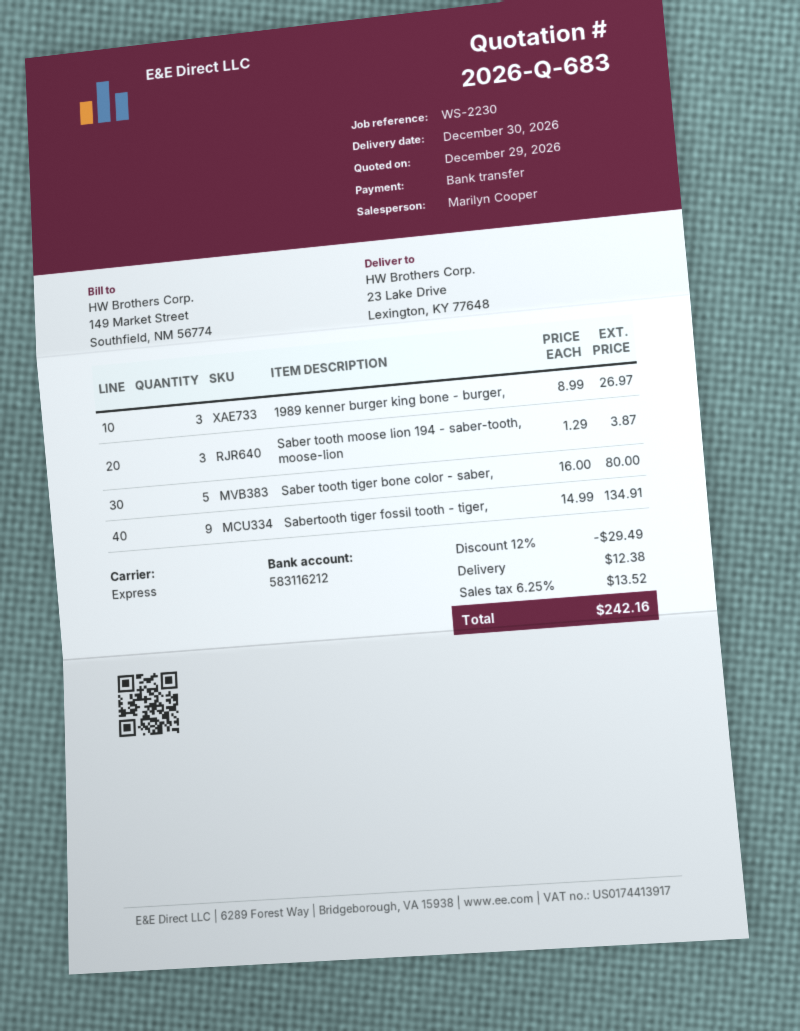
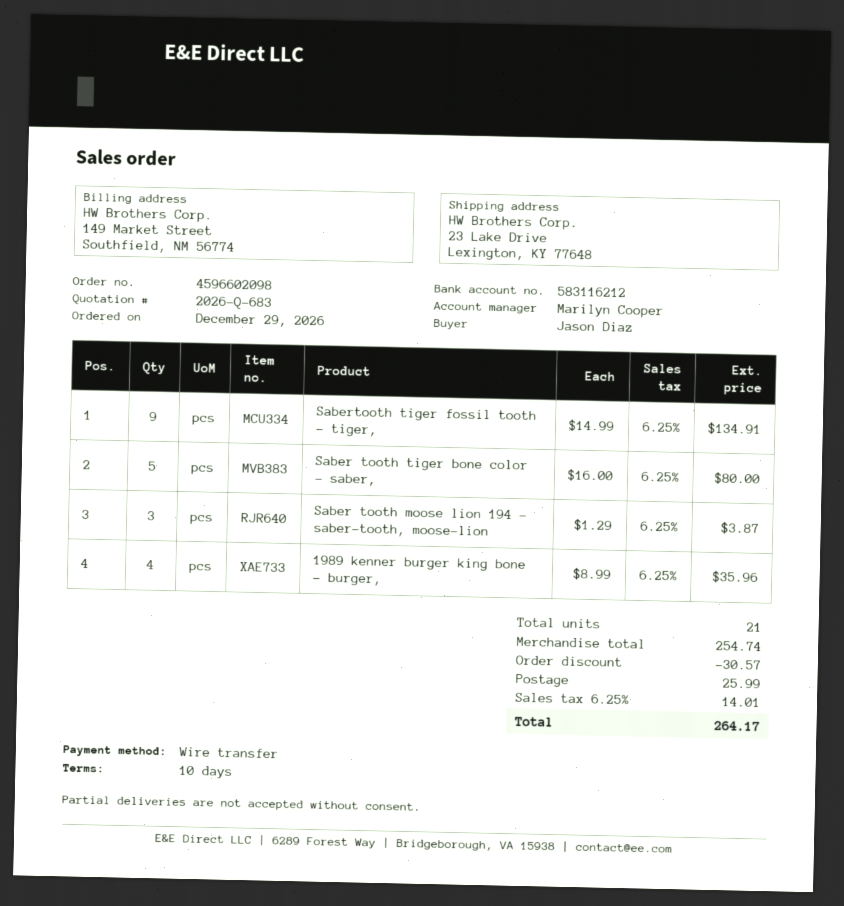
1989 kenner burger king bone - burger,: 3 x 8.99 = 26.97 -> 4 x 8.99 = 35.96
discount: 29.49 -> 30.57
shipping: 12.38 -> 25.99
tax: 6.25% = 13.52 -> 6.25% = 14.01
total: 242.16 -> 264.17

